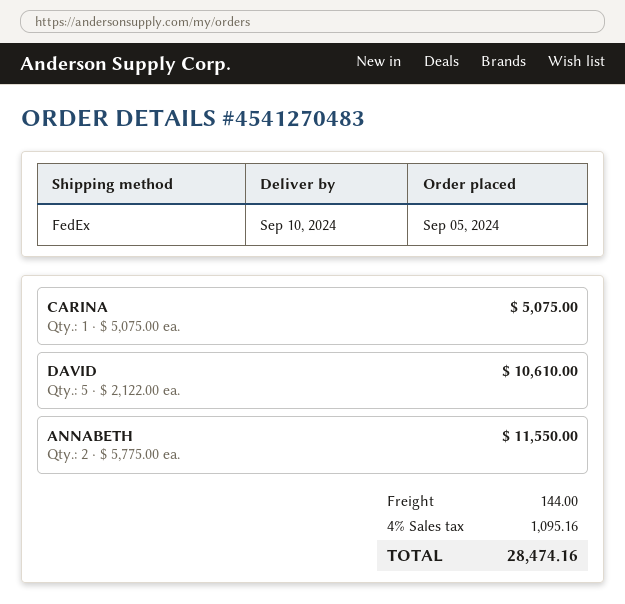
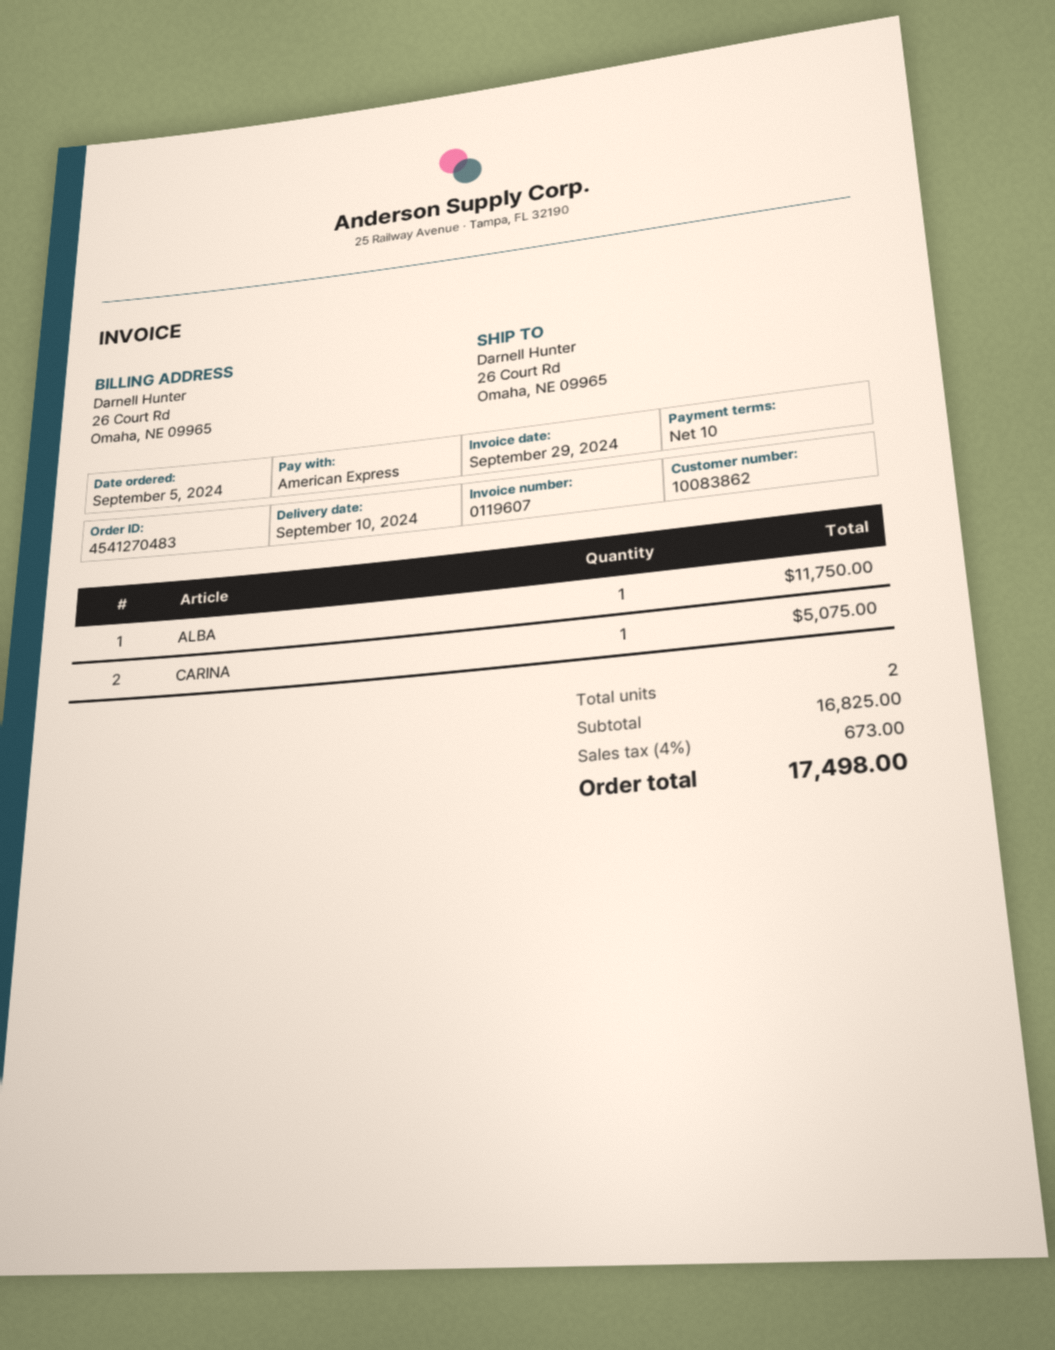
DAVID: 5 for 10610.00 -> none
ANNABETH: 2 for 11550.00 -> none
ALBA: none -> 1 for 11750.00
shipping: 144.00 -> none
tax: 4% = 1095.16 -> 4% = 673.00
total: 28474.16 -> 17498.00

